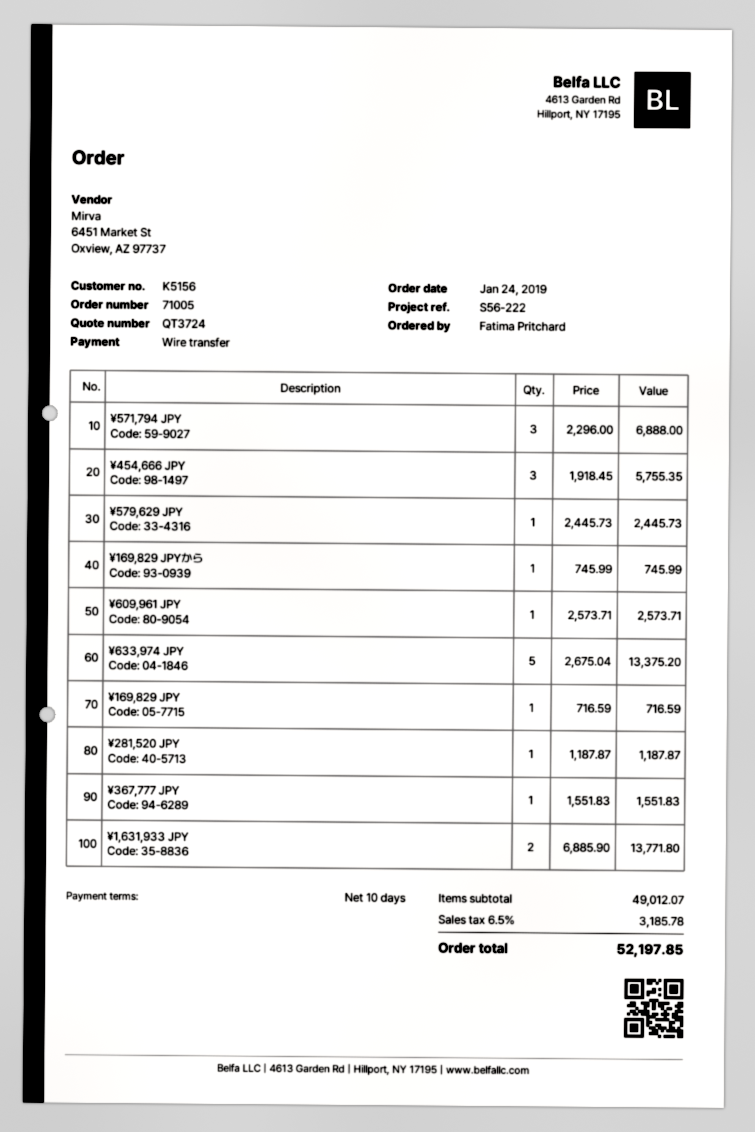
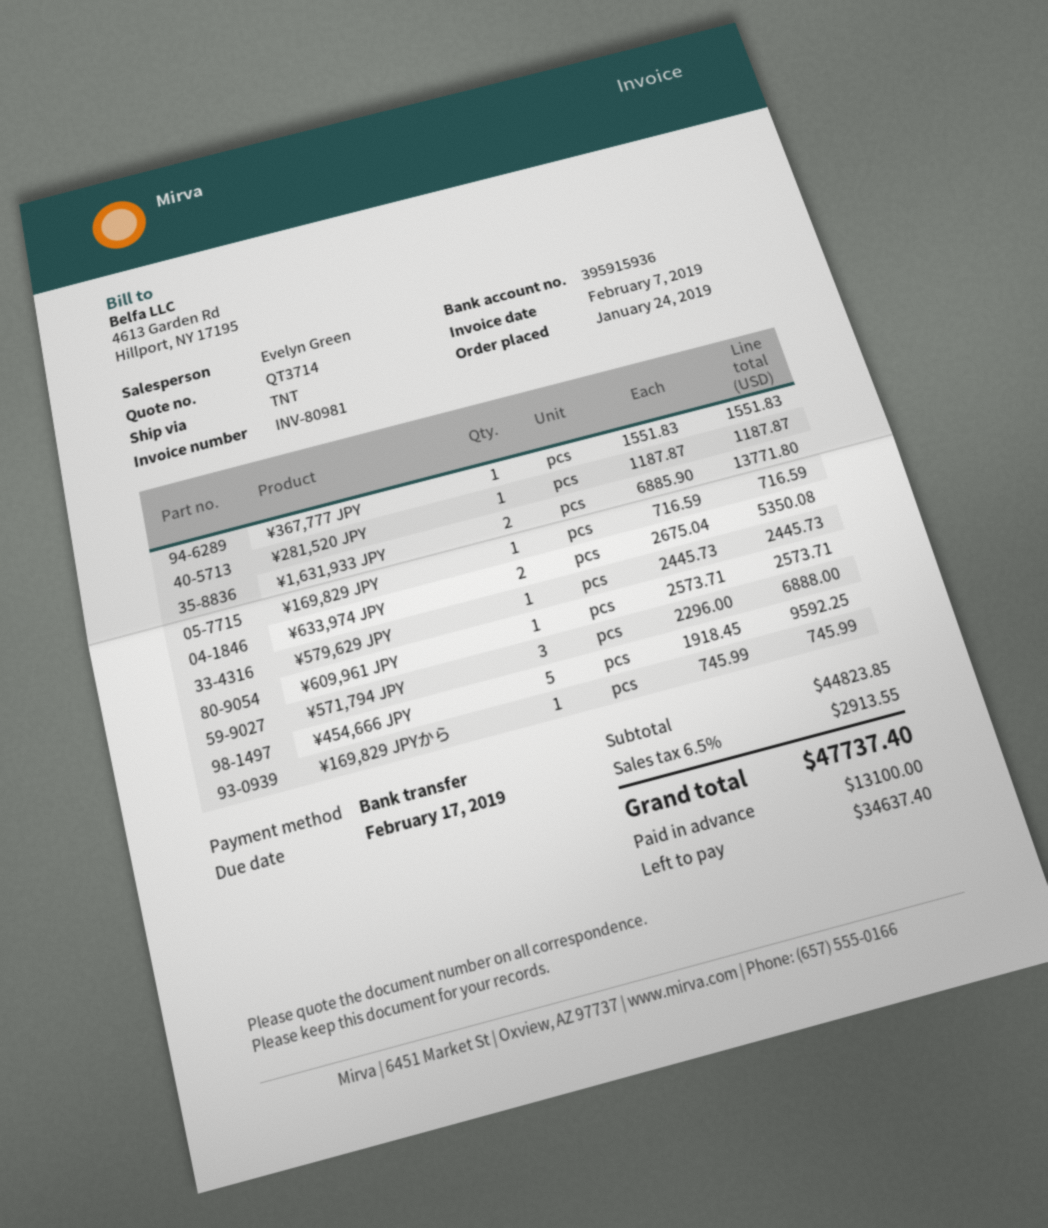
quote number: QT3724 -> QT3714
¥454,666 JPY: 3 x 1918.45 = 5755.35 -> 5 x 1918.45 = 9592.25
¥633,974 JPY: 5 x 2675.04 = 13375.20 -> 2 x 2675.04 = 5350.08
subtotal: 49012.07 -> 44823.85
tax: 6.5% = 3185.78 -> 6.5% = 2913.55
total: 52197.85 -> 47737.40

